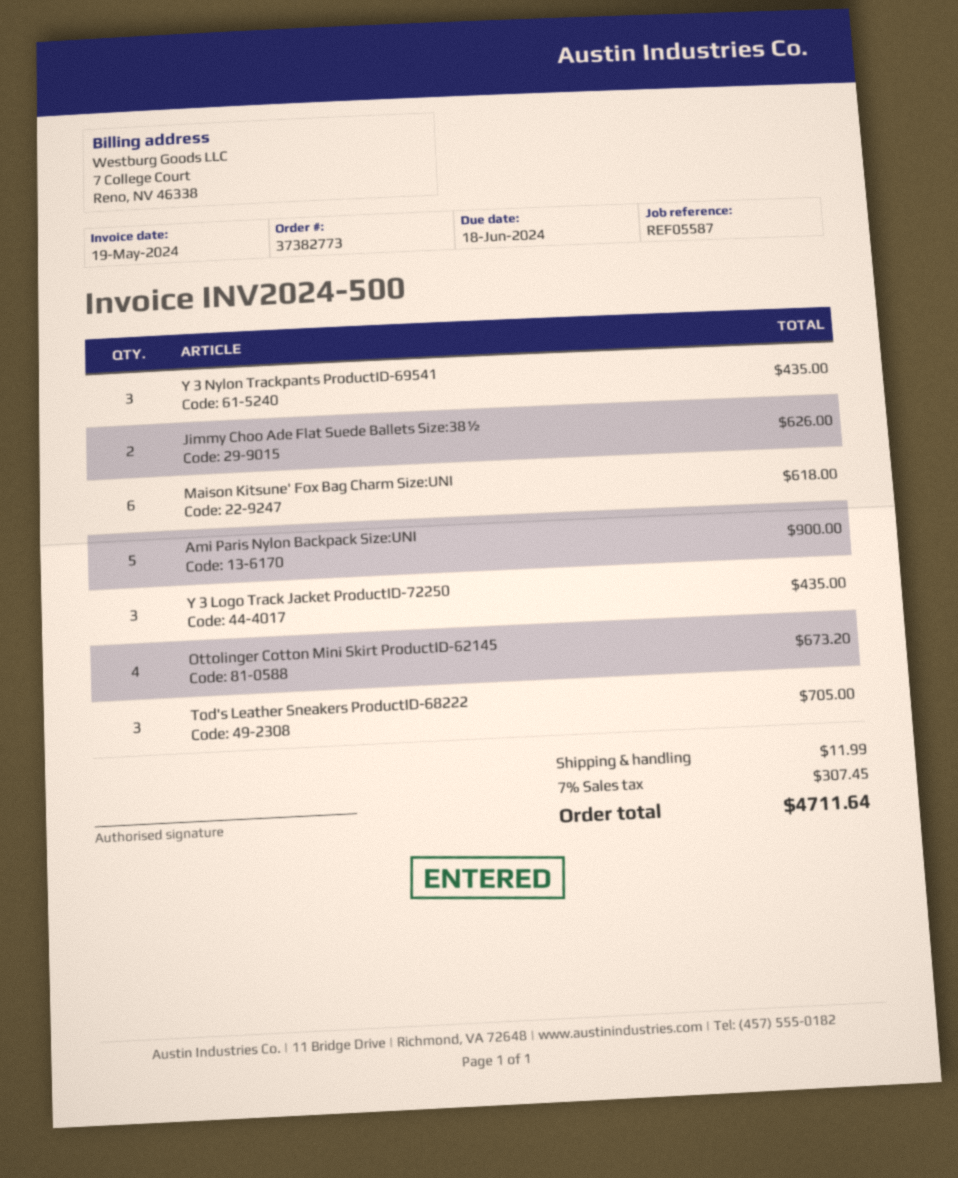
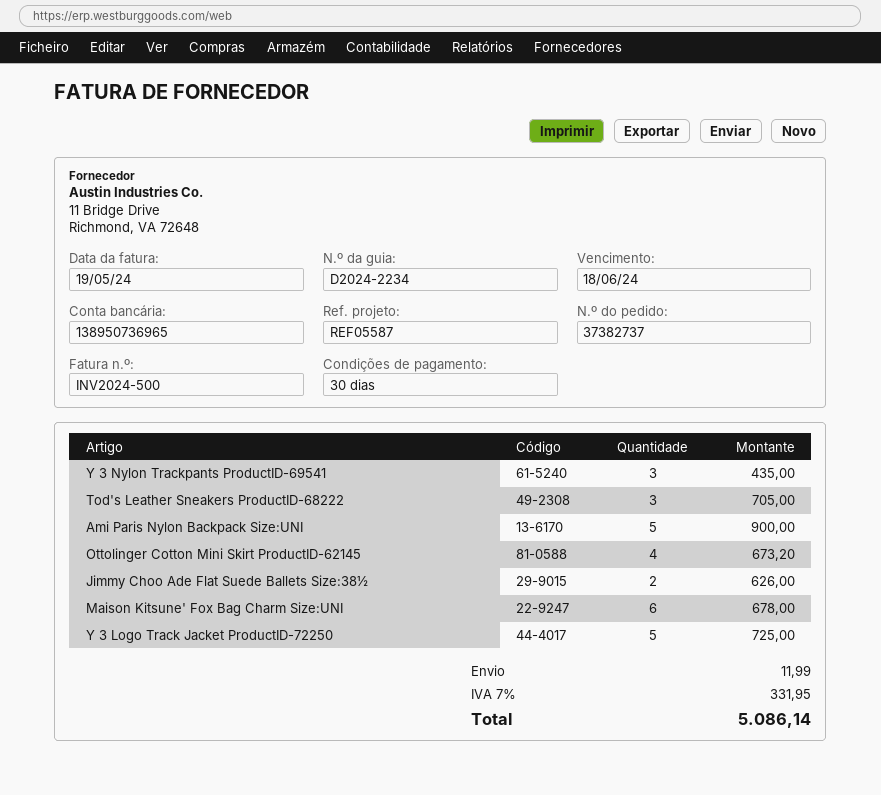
order number: 37382773 -> 37382737
Maison Kitsune' Fox Bag Charm Size:UNI: 6 for 618.00 -> 6 for 678.00
Y 3 Logo Track Jacket ProductID-72250: 3 for 435.00 -> 5 for 725.00
tax: 7% = 307.45 -> 7% = 331.95
total: 4711.64 -> 5086.14

